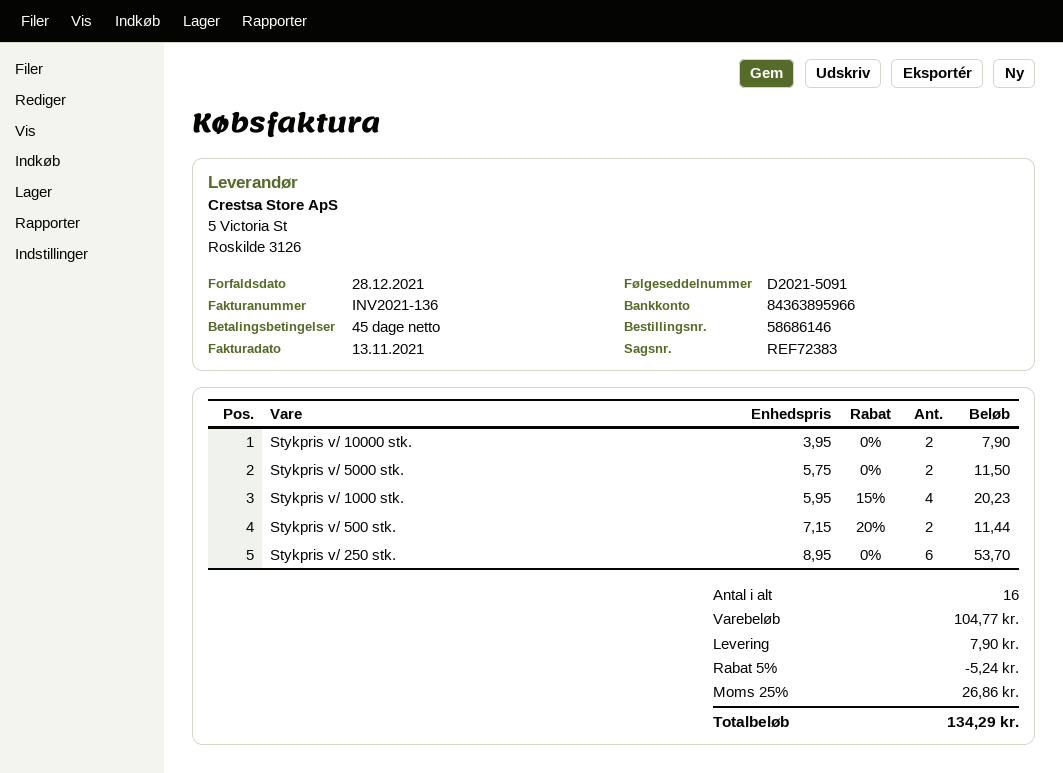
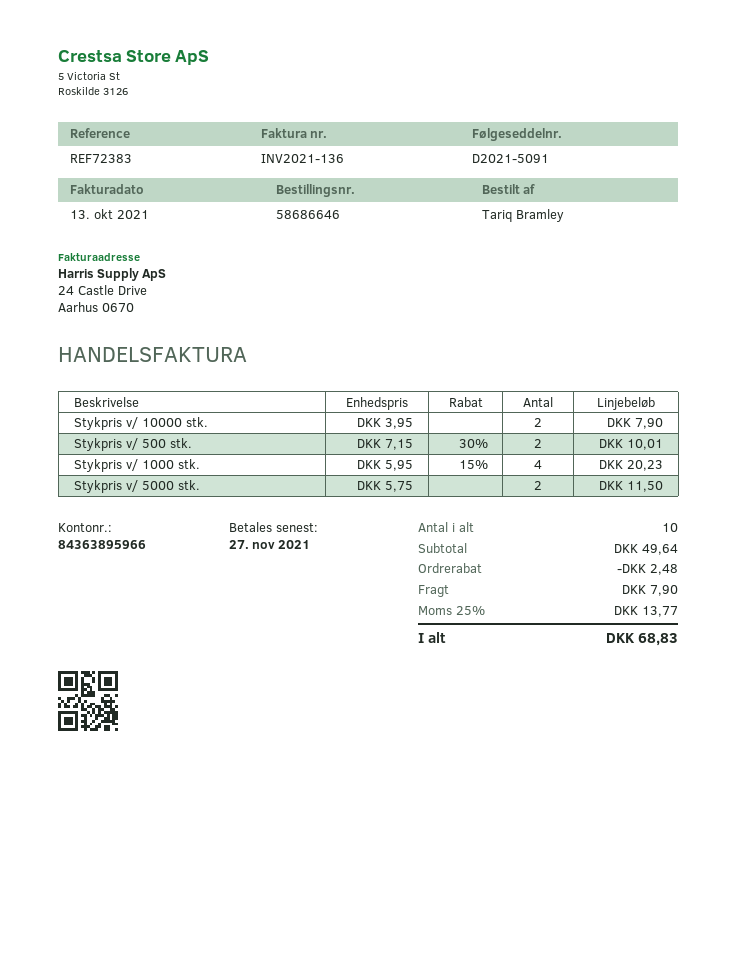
order number: 58686146 -> 58686646
invoice date: 2021-11-13 -> 2021-10-13
due date: 2021-12-28 -> 2021-11-27
Stykpris v/ 500 stk.: 2 x 7.15 - 20% = 11.44 -> 2 x 7.15 - 30% = 10.01
Stykpris v/ 250 stk.: 6 x 8.95 = 53.70 -> none
total quantity: 16 -> 10
subtotal: 104.77 -> 49.64
discount: 5.24 -> 2.48
tax: 25% = 26.86 -> 25% = 13.77
total: 134.29 -> 68.83

